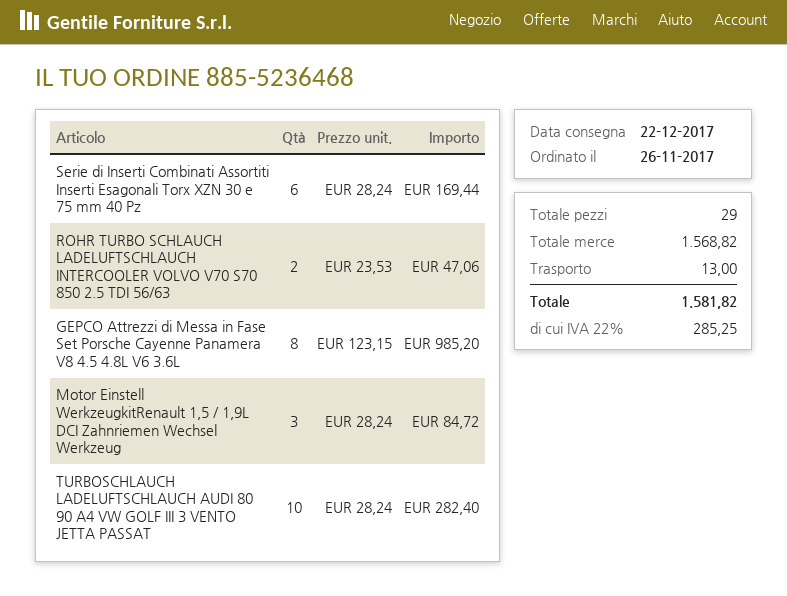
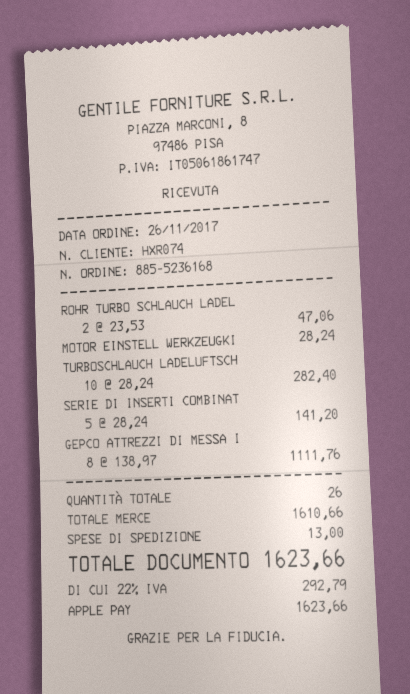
order number: 885-5236468 -> 885-5236168
Serie di Inserti Combinati Assortiti Inserti Esagonali Torx XZN 30 e 75 mm 40 Pz: 6 x 28.24 = 169.44 -> 5 x 28.24 = 141.20
GEPCO Attrezzi di Messa in Fase Set Porsche Cayenne Panamera V8 4.5 4.8L V6 3.6L: 8 x 123.15 = 985.20 -> 8 x 138.97 = 1111.76
Motor Einstell WerkzeugkitRenault 1,5 / 1,9L DCI Zahnriemen Wechsel Werkzeug: 3 x 28.24 = 84.72 -> 1 x 28.24 = 28.24
total quantity: 29 -> 26
subtotal: 1568.82 -> 1610.66
tax: 22% = 285.25 -> 22% = 292.79
total: 1581.82 -> 1623.66

